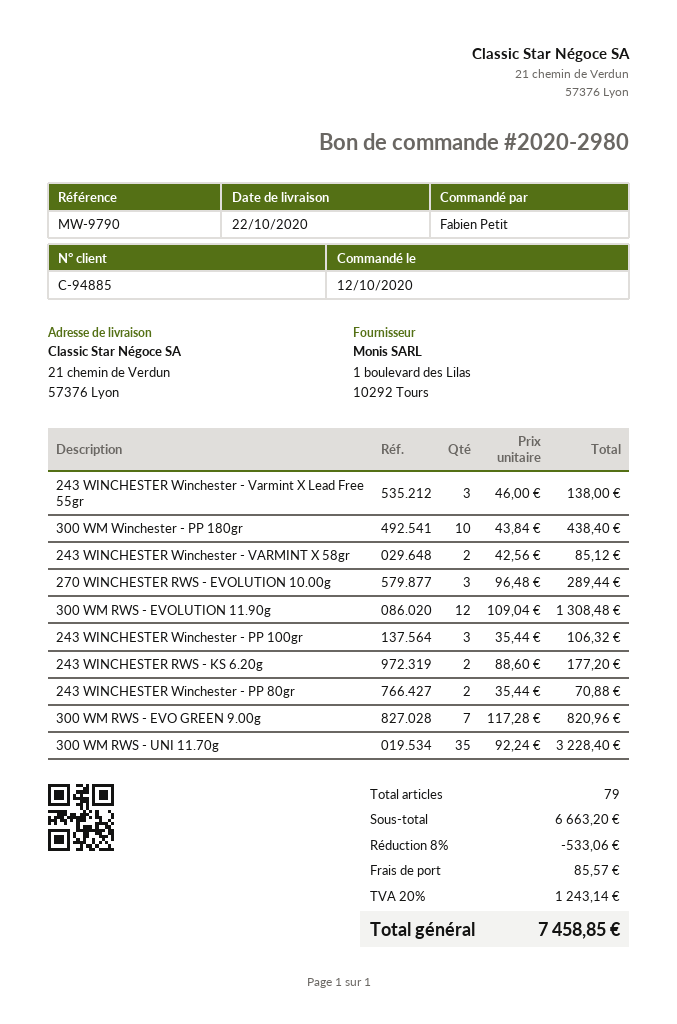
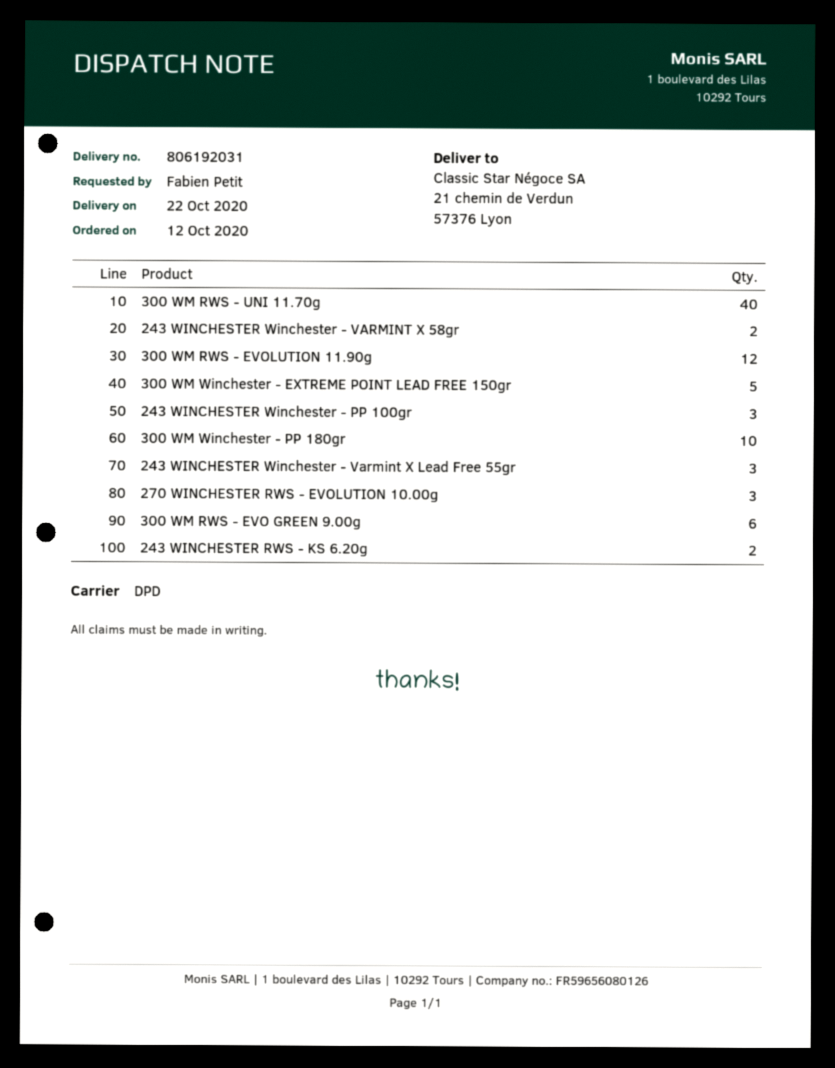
243 WINCHESTER Winchester - PP 80gr: 2 -> none
300 WM RWS - EVO GREEN 9.00g: 7 -> 6
300 WM RWS - UNI 11.70g: 35 -> 40
300 WM Winchester - EXTREME POINT LEAD FREE 150gr: none -> 5

